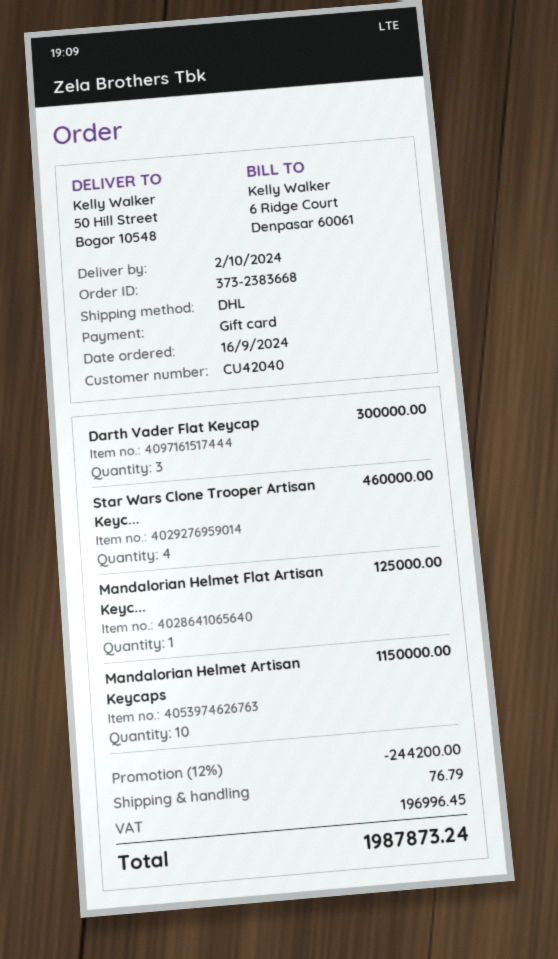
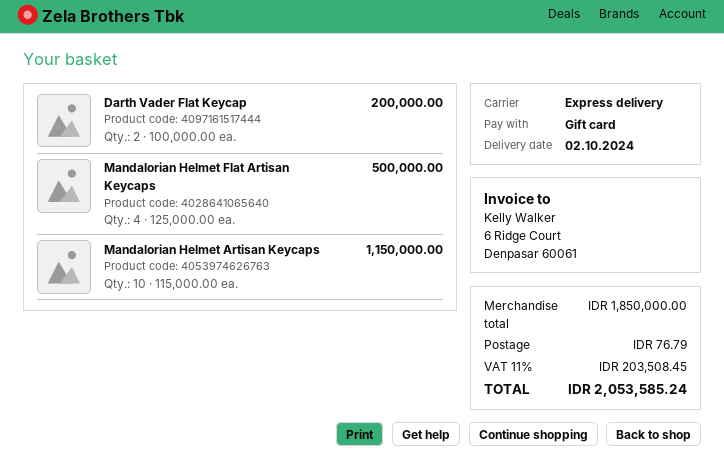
shipping method: DHL -> express
Darth Vader Flat Keycap: 3 for 300000.00 -> 2 for 200000.00
Star Wars Clone Trooper Artisan Keyc...: 4 for 460000.00 -> none
Mandalorian Helmet Flat Artisan Keyc...: 1 for 125000.00 -> 4 for 500000.00
discount: 12% = 244200.00 -> none
tax: 196996.45 -> 203508.45
total: 1987873.24 -> 2053585.24

